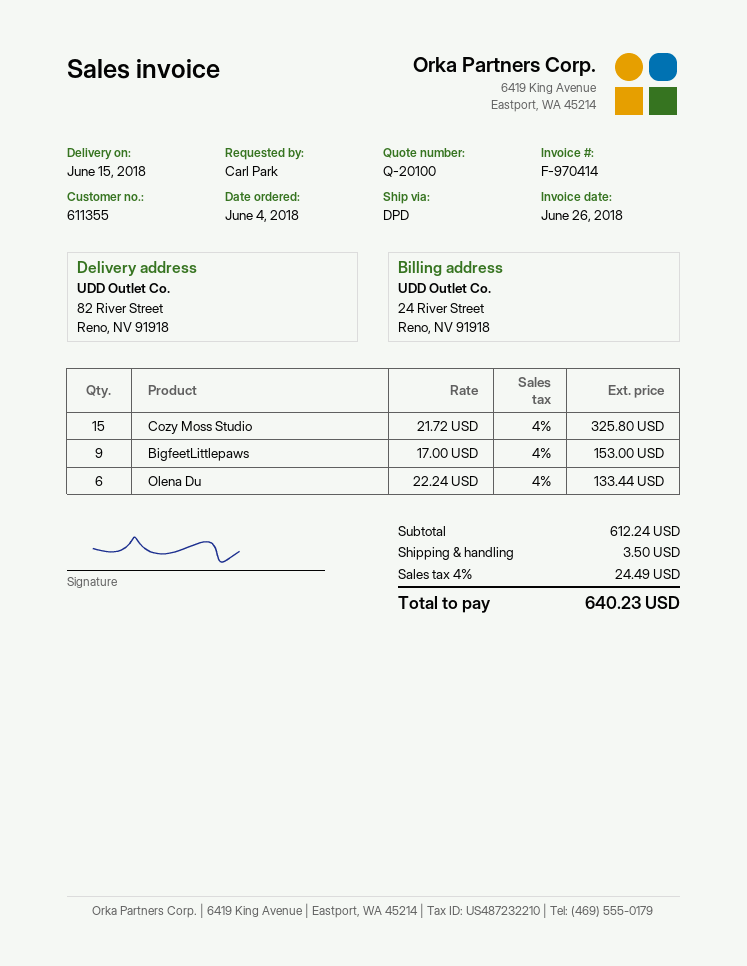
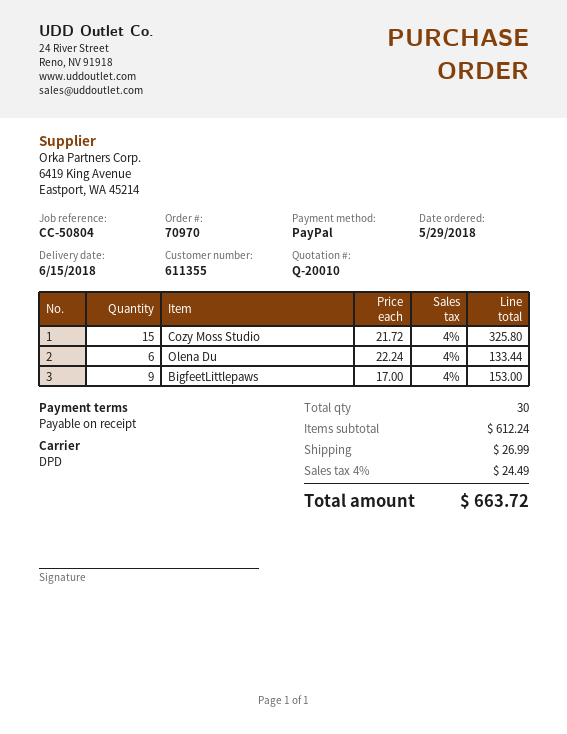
quote number: Q-20100 -> Q-20010
order date: 2018-06-04 -> 2018-05-29
shipping: 3.50 -> 26.99
total: 640.23 -> 663.72

